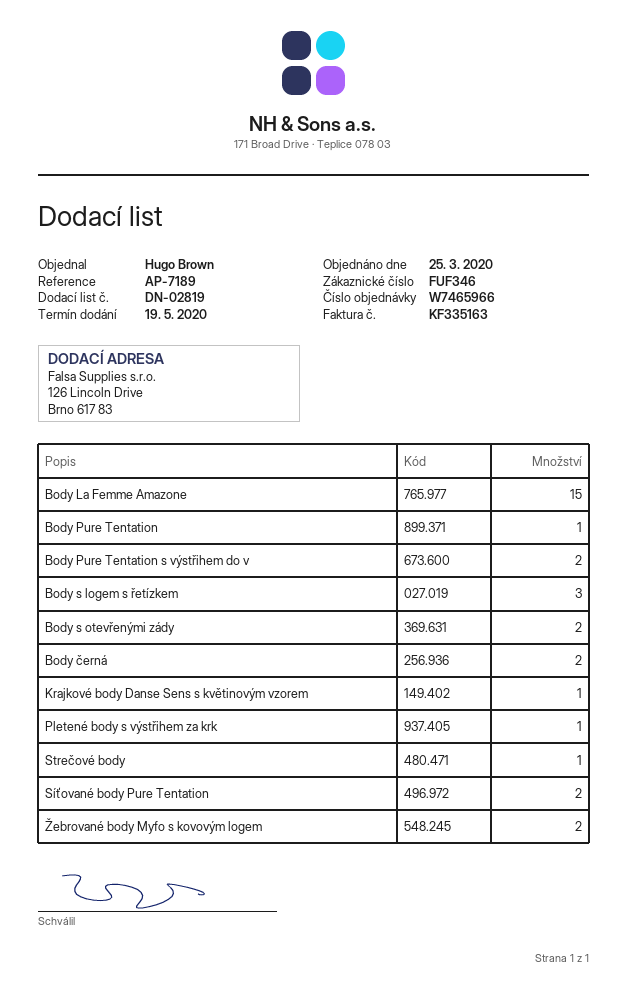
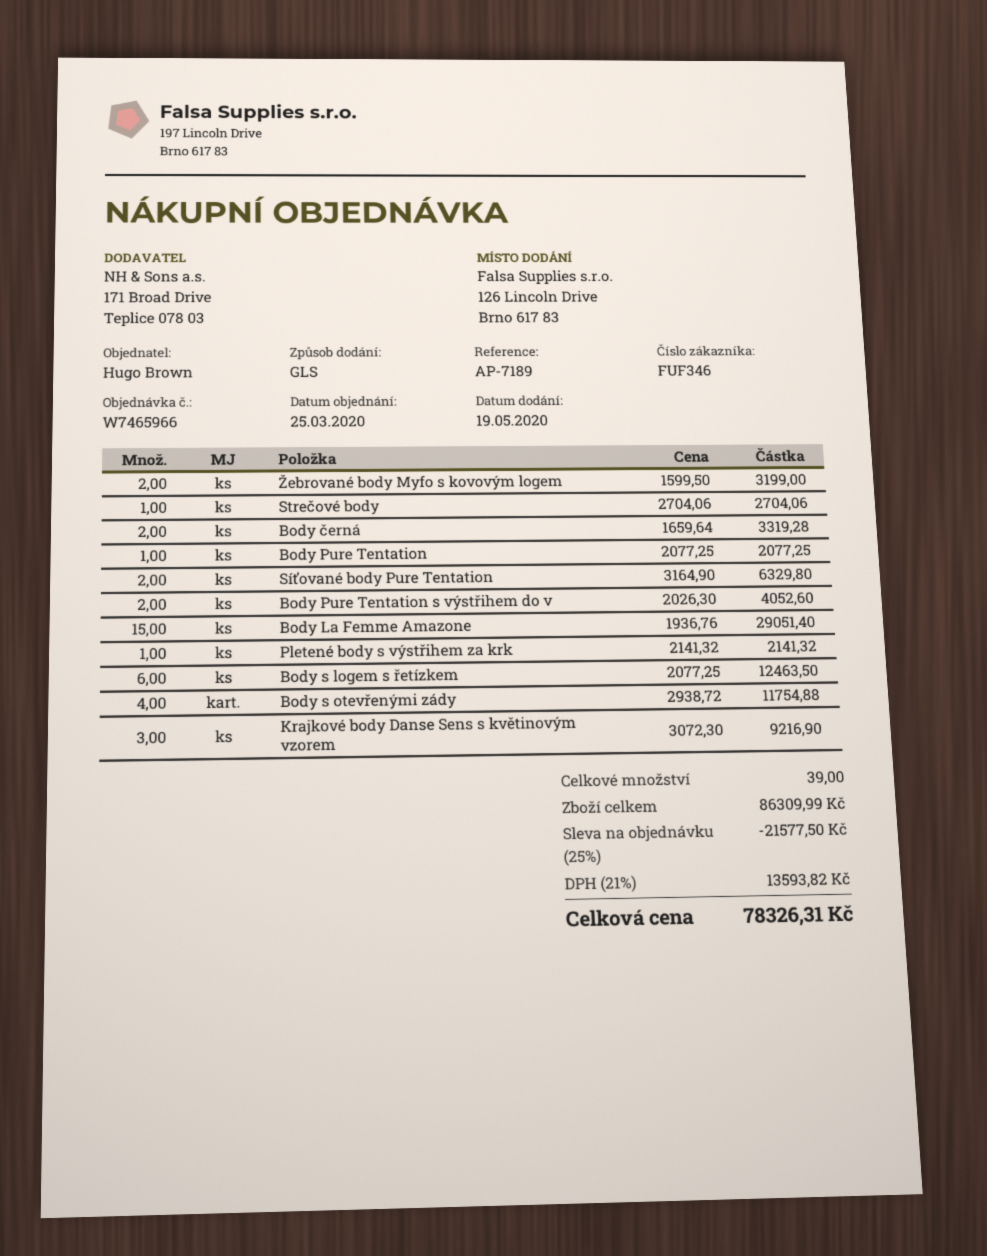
Body s logem s řetízkem: 3 -> 6
Body s otevřenými zády: 2 -> 4
Krajkové body Danse Sens s květinovým vzorem: 1 -> 3

